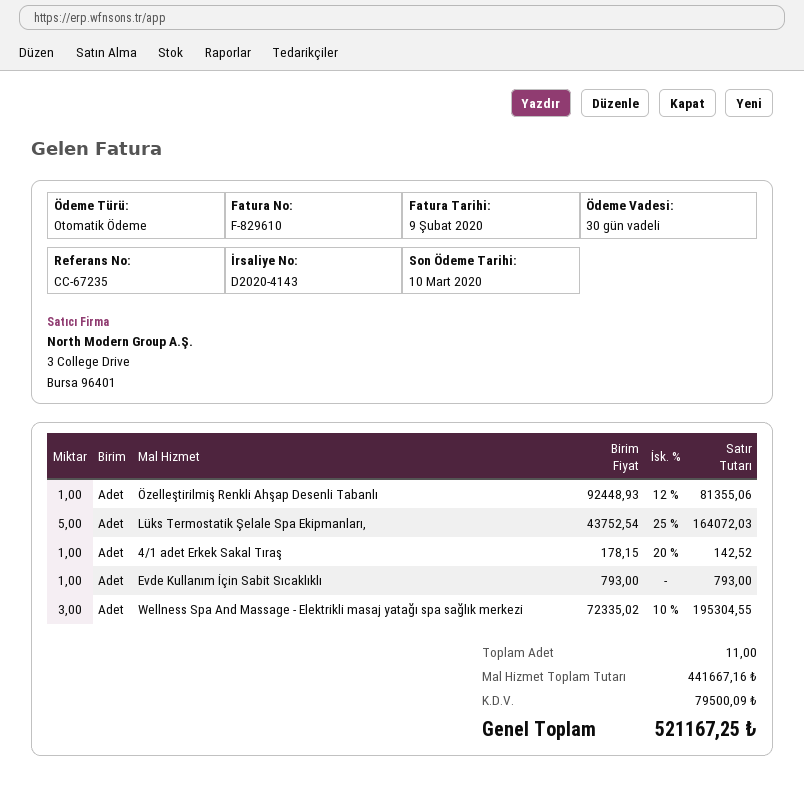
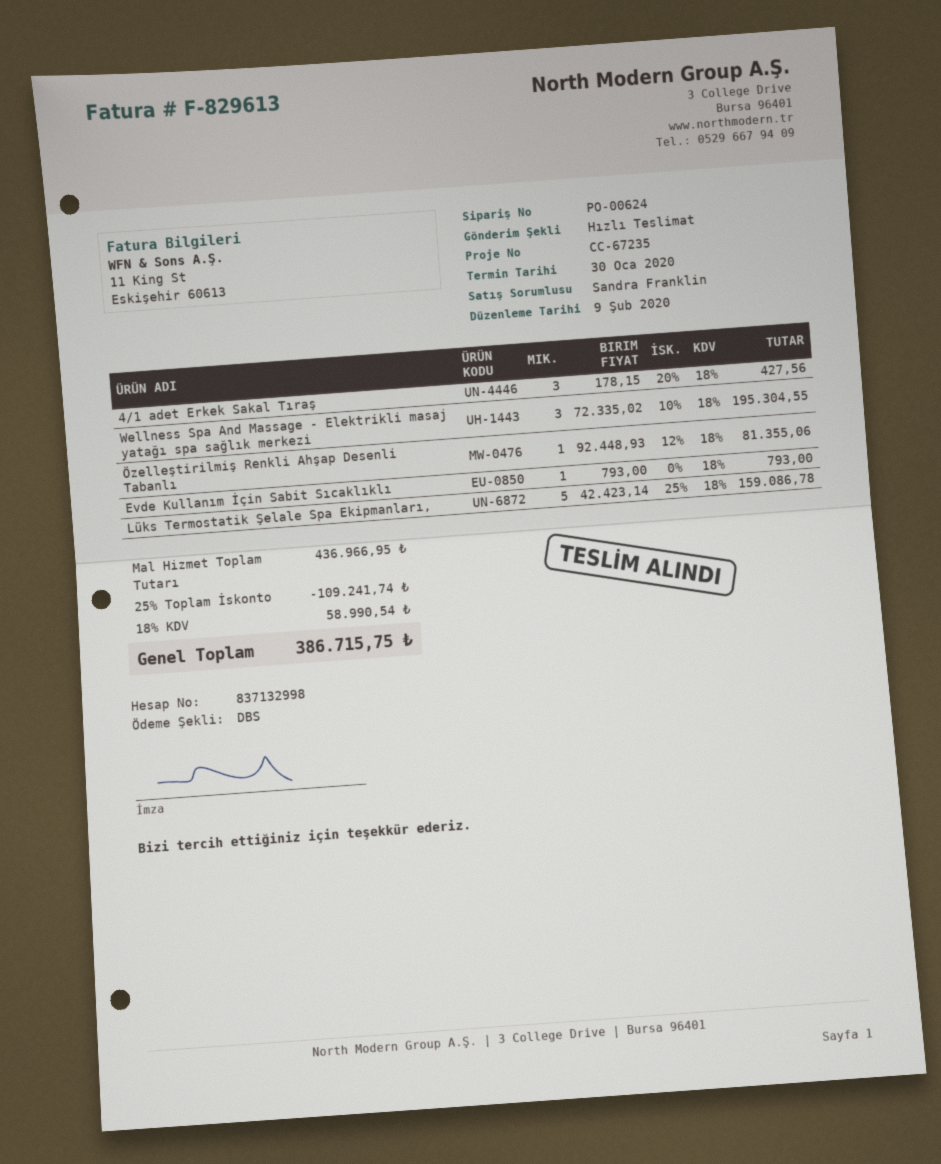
invoice number: F-829610 -> F-829613
Lüks Termostatik Şelale Spa Ekipmanları,: 5 x 43752.54 - 25% = 164072.03 -> 5 x 42423.14 - 25% = 159086.78
4/1 adet Erkek Sakal Tıraş: 1 x 178.15 - 20% = 142.52 -> 3 x 178.15 - 20% = 427.56
subtotal: 441667.16 -> 436966.95
discount: none -> 25% = 109241.74
tax: 79500.09 -> 58990.54
total: 521167.25 -> 386715.75

